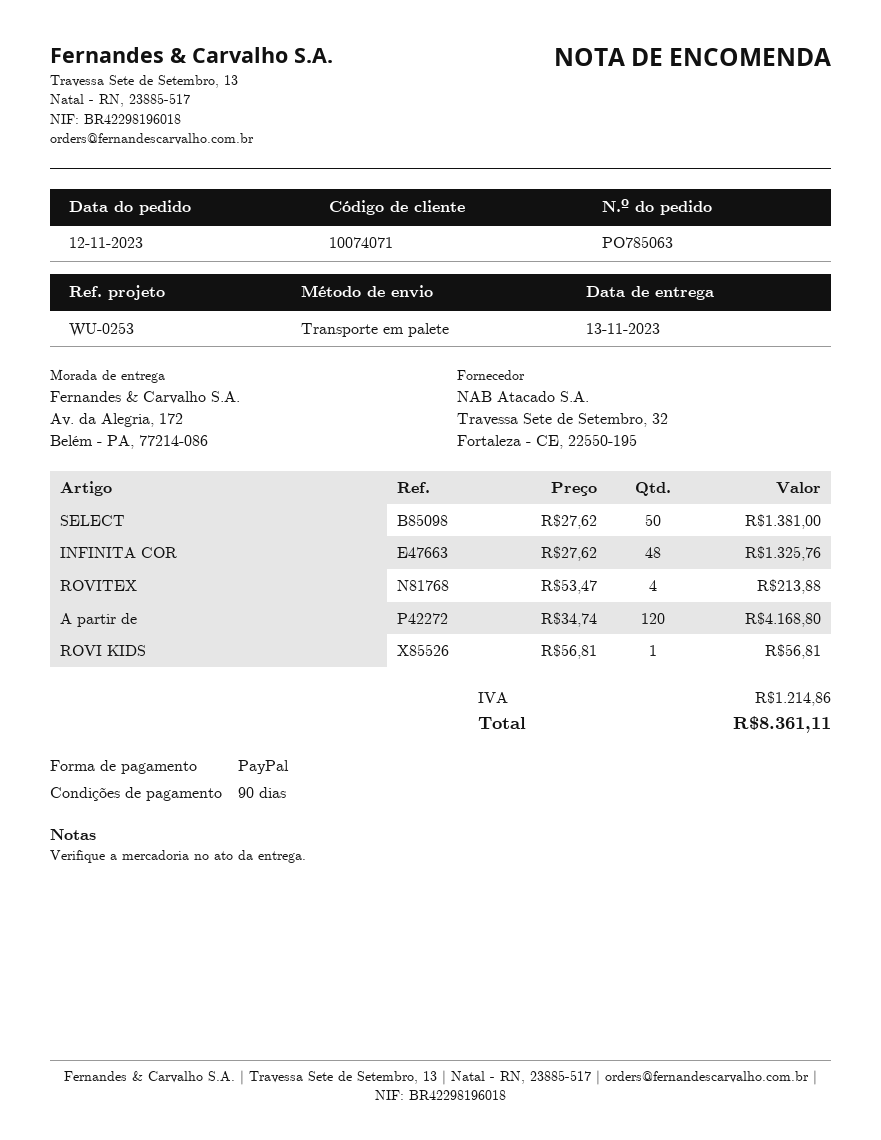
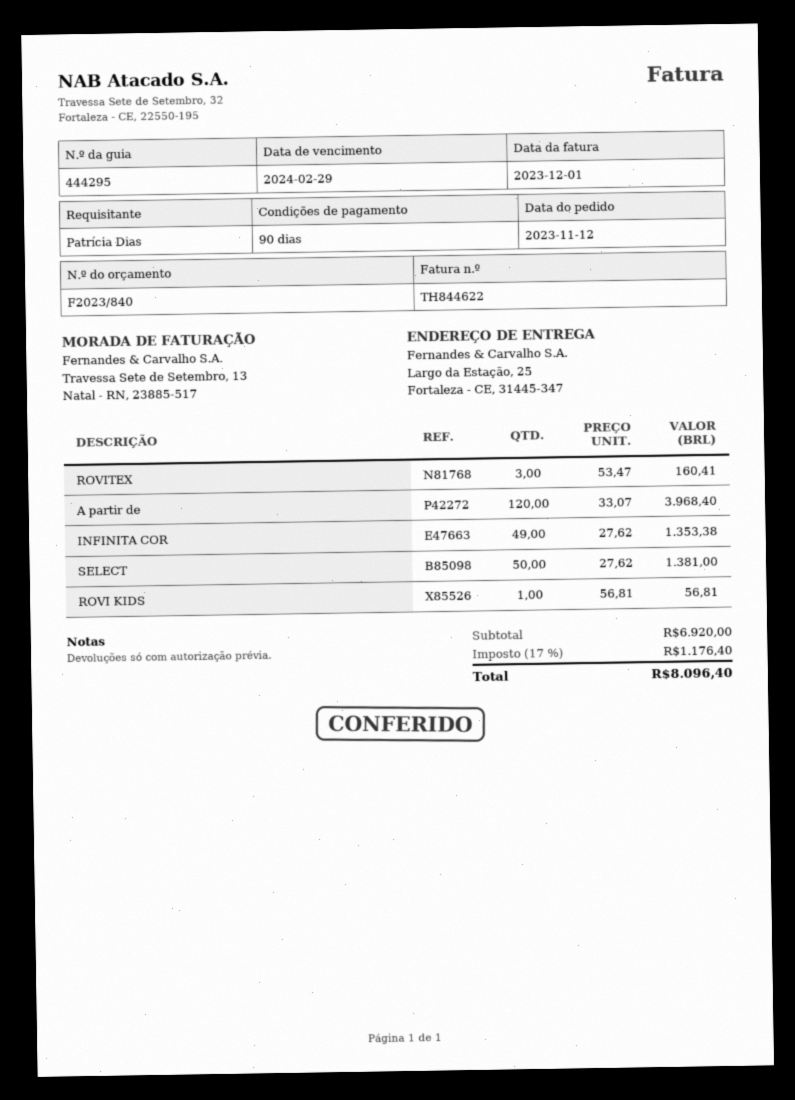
ship to: Av. da Alegria, 172, Belém - PA, 77214-086 -> Largo da Estação, 25, Fortaleza - CE, 31445-347
INFINITA COR: 48 x 27.62 = 1325.76 -> 49 x 27.62 = 1353.38
ROVITEX: 4 x 53.47 = 213.88 -> 3 x 53.47 = 160.41
A partir de: 120 x 34.74 = 4168.80 -> 120 x 33.07 = 3968.40
tax: 1214.86 -> 1176.40
total: 8361.11 -> 8096.40

